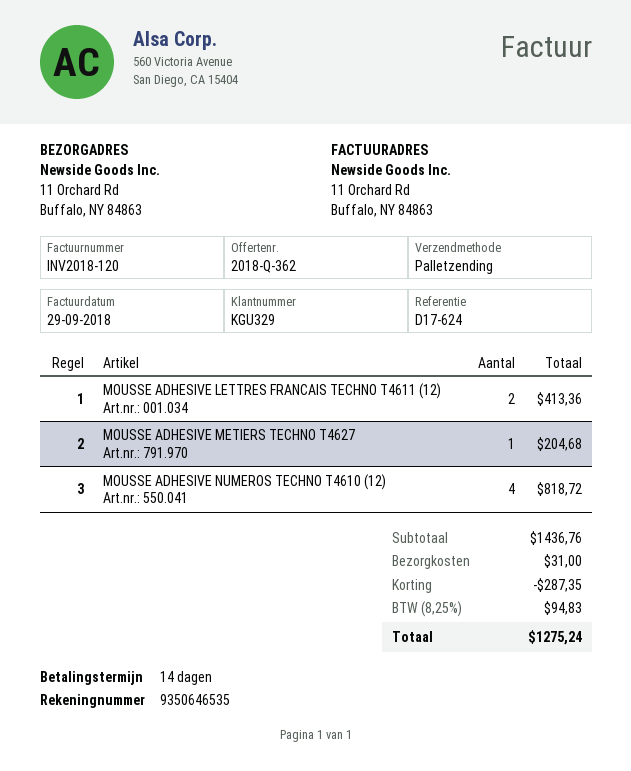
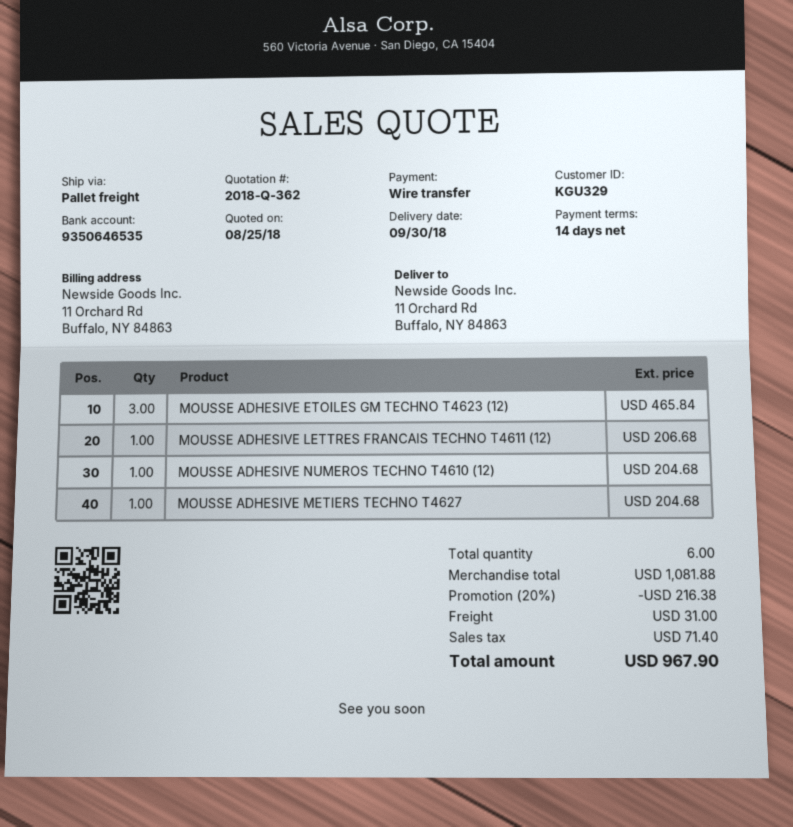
MOUSSE ADHESIVE LETTRES FRANCAIS TECHNO T4611 (12): 2 for 413.36 -> 1 for 206.68
MOUSSE ADHESIVE NUMEROS TECHNO T4610 (12): 4 for 818.72 -> 1 for 204.68
MOUSSE ADHESIVE ETOILES GM TECHNO T4623 (12): none -> 3 for 465.84
subtotal: 1436.76 -> 1081.88
discount: 287.35 -> 216.38
tax: 94.83 -> 71.40
total: 1275.24 -> 967.90

